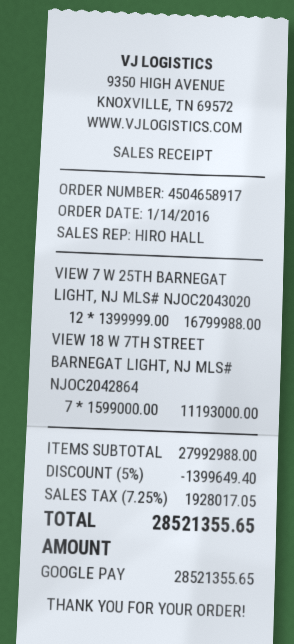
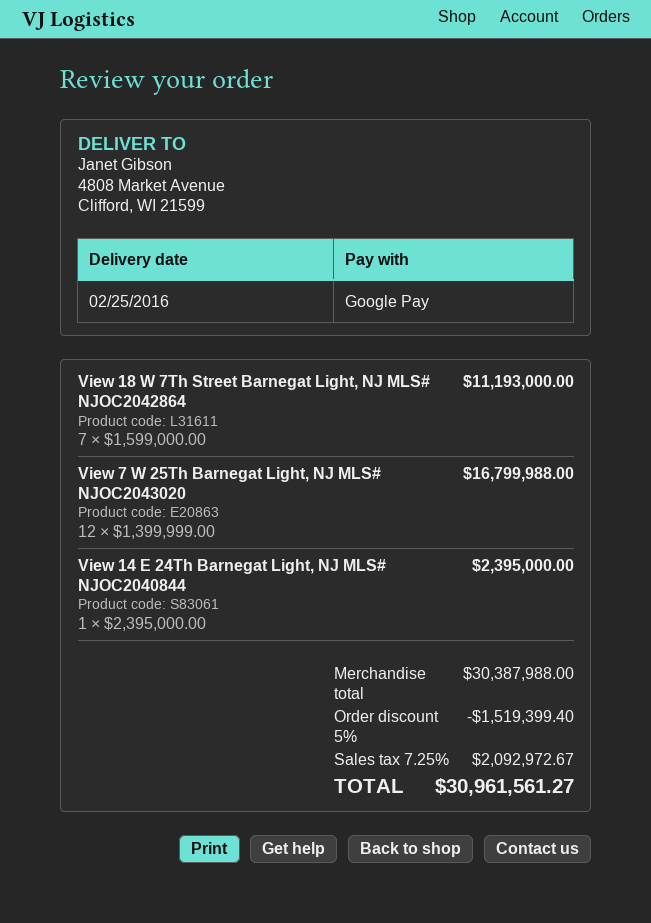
View 14 E 24Th Barnegat Light, NJ MLS# NJOC2040844: none -> 1 x 2395000.00 = 2395000.00
subtotal: 27992988.00 -> 30387988.00
discount: 5% = 1399649.40 -> 5% = 1519399.40
tax: 7.25% = 1928017.05 -> 7.25% = 2092972.67
total: 28521355.65 -> 30961561.27

